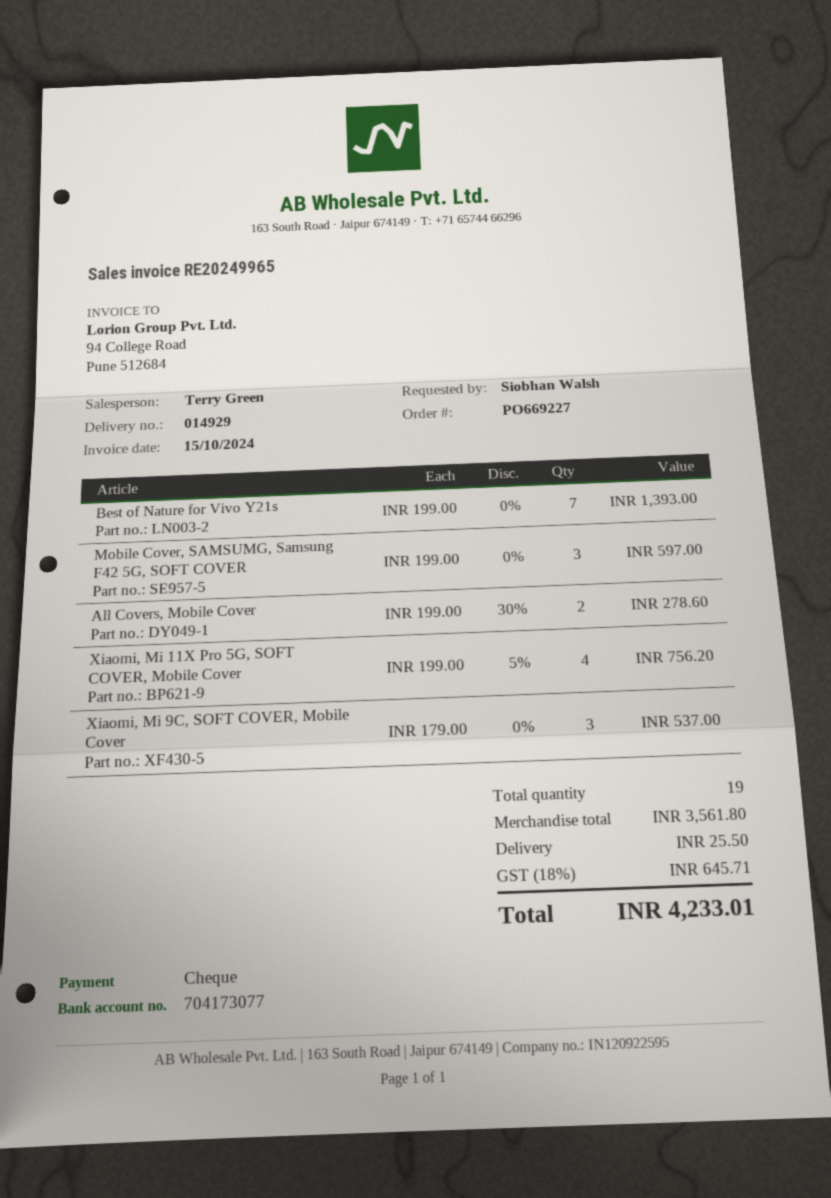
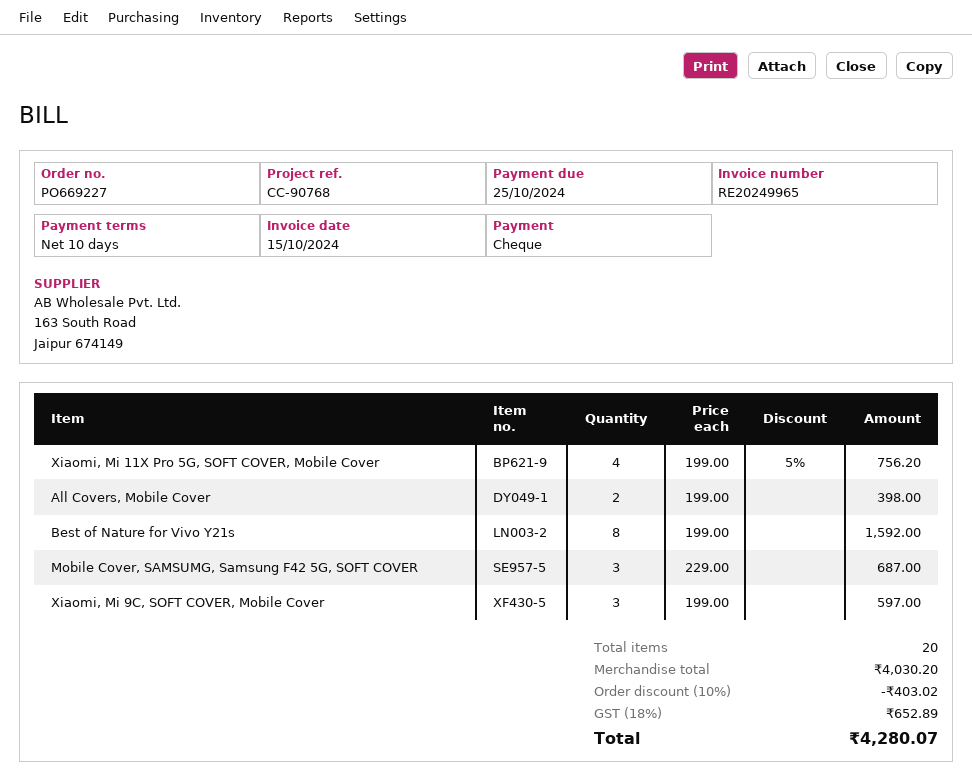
Best of Nature for Vivo Y21s: 7 x 199.00 = 1393.00 -> 8 x 199.00 = 1592.00
Mobile Cover, SAMSUMG, Samsung F42 5G, SOFT COVER: 3 x 199.00 = 597.00 -> 3 x 229.00 = 687.00
All Covers, Mobile Cover: 2 x 199.00 - 30% = 278.60 -> 2 x 199.00 = 398.00
Xiaomi, Mi 9C, SOFT COVER, Mobile Cover: 3 x 179.00 = 537.00 -> 3 x 199.00 = 597.00
total quantity: 19 -> 20
subtotal: 3561.80 -> 4030.20
discount: none -> 10% = 403.02
shipping: 25.50 -> none
tax: 18% = 645.71 -> 18% = 652.89
total: 4233.01 -> 4280.07

